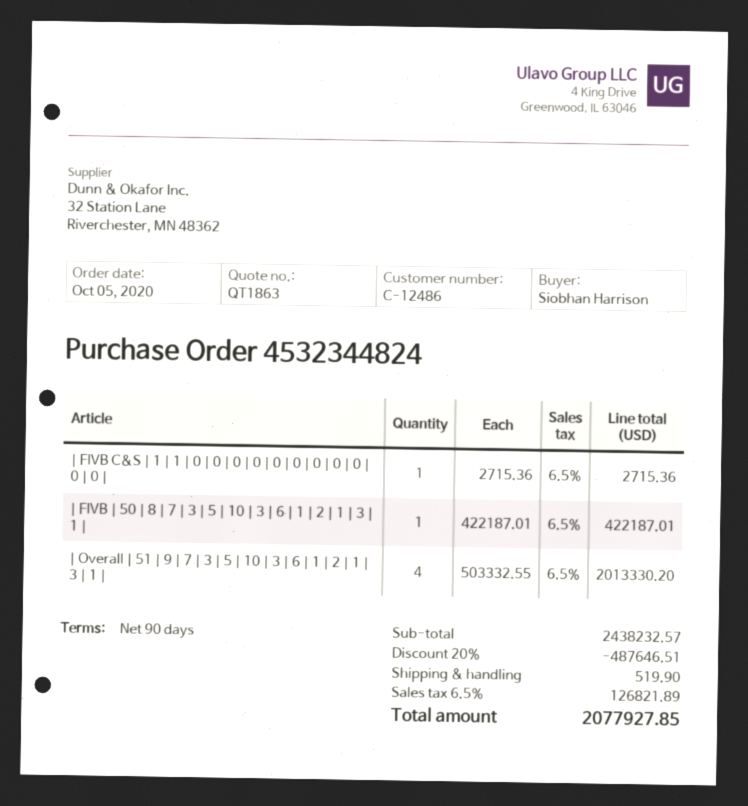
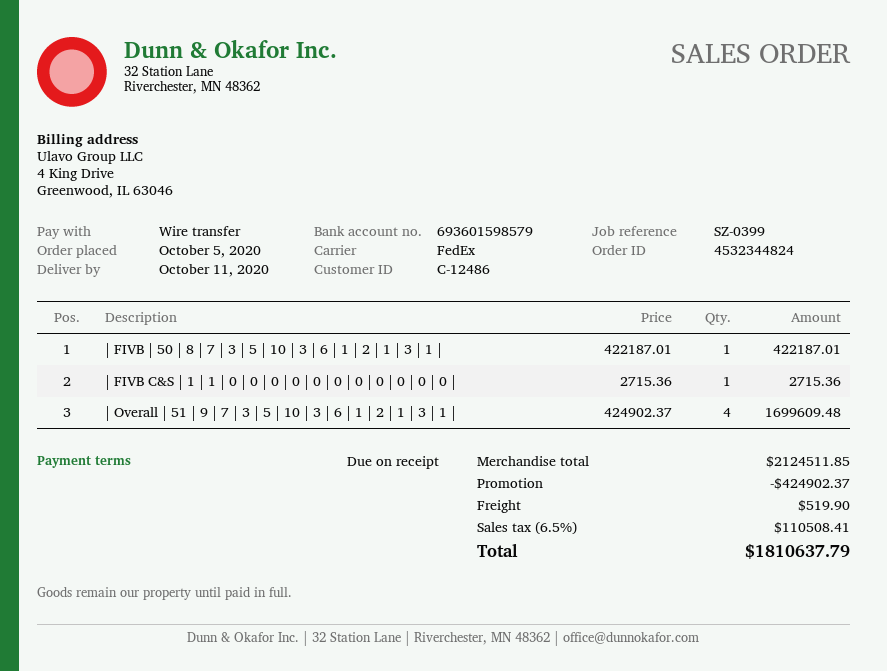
payment terms: 90 days -> on receipt
| Overall | 51 | 9 | 7 | 3 | 5 | 10 | 3 | 6 | 1 | 2 | 1 | 3 | 1 |: 4 x 503332.55 = 2013330.20 -> 4 x 424902.37 = 1699609.48
subtotal: 2438232.57 -> 2124511.85
discount: 487646.51 -> 424902.37
tax: 6.5% = 126821.89 -> 6.5% = 110508.41
total: 2077927.85 -> 1810637.79

